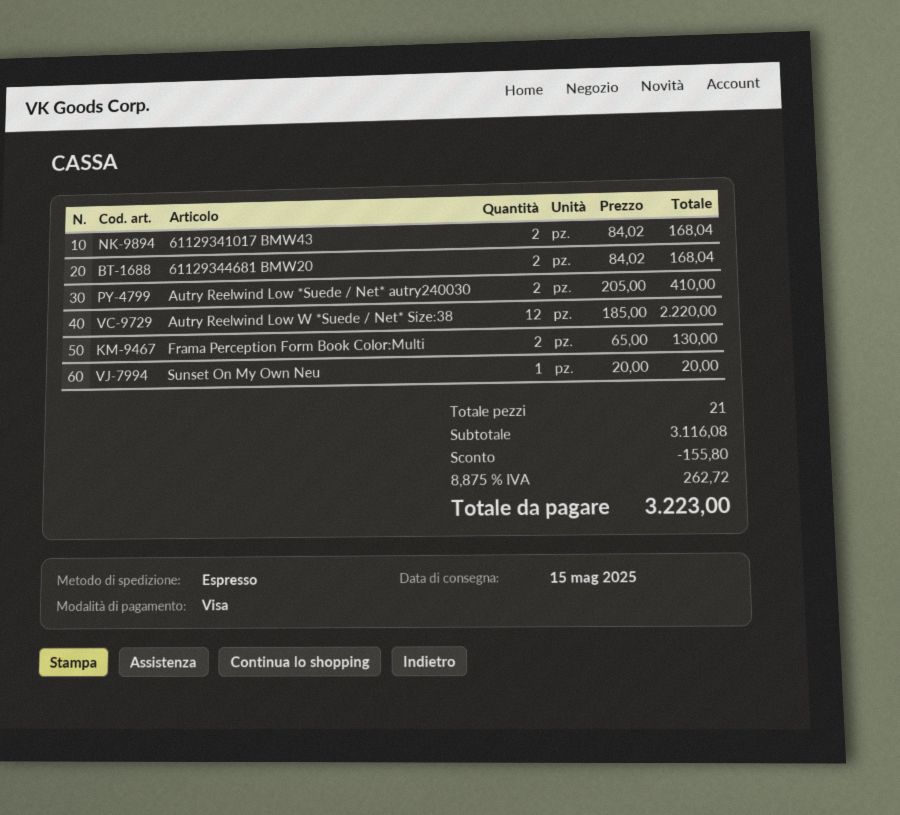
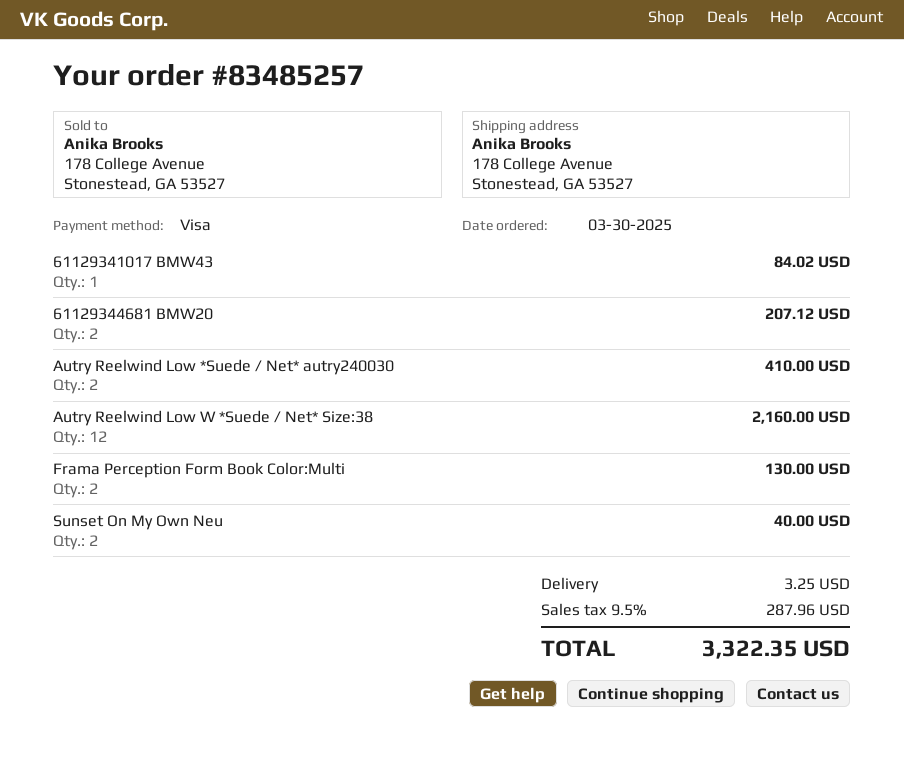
61129341017 BMW43: 2 for 168.04 -> 1 for 84.02
61129344681 BMW20: 2 for 168.04 -> 2 for 207.12
Autry Reelwind Low W *Suede / Net* Size:38: 12 for 2220.00 -> 12 for 2160.00
Sunset On My Own Neu: 1 for 20.00 -> 2 for 40.00
discount: 155.80 -> none
shipping: none -> 3.25
tax: 8.875% = 262.72 -> 9.5% = 287.96
total: 3223.00 -> 3322.35

